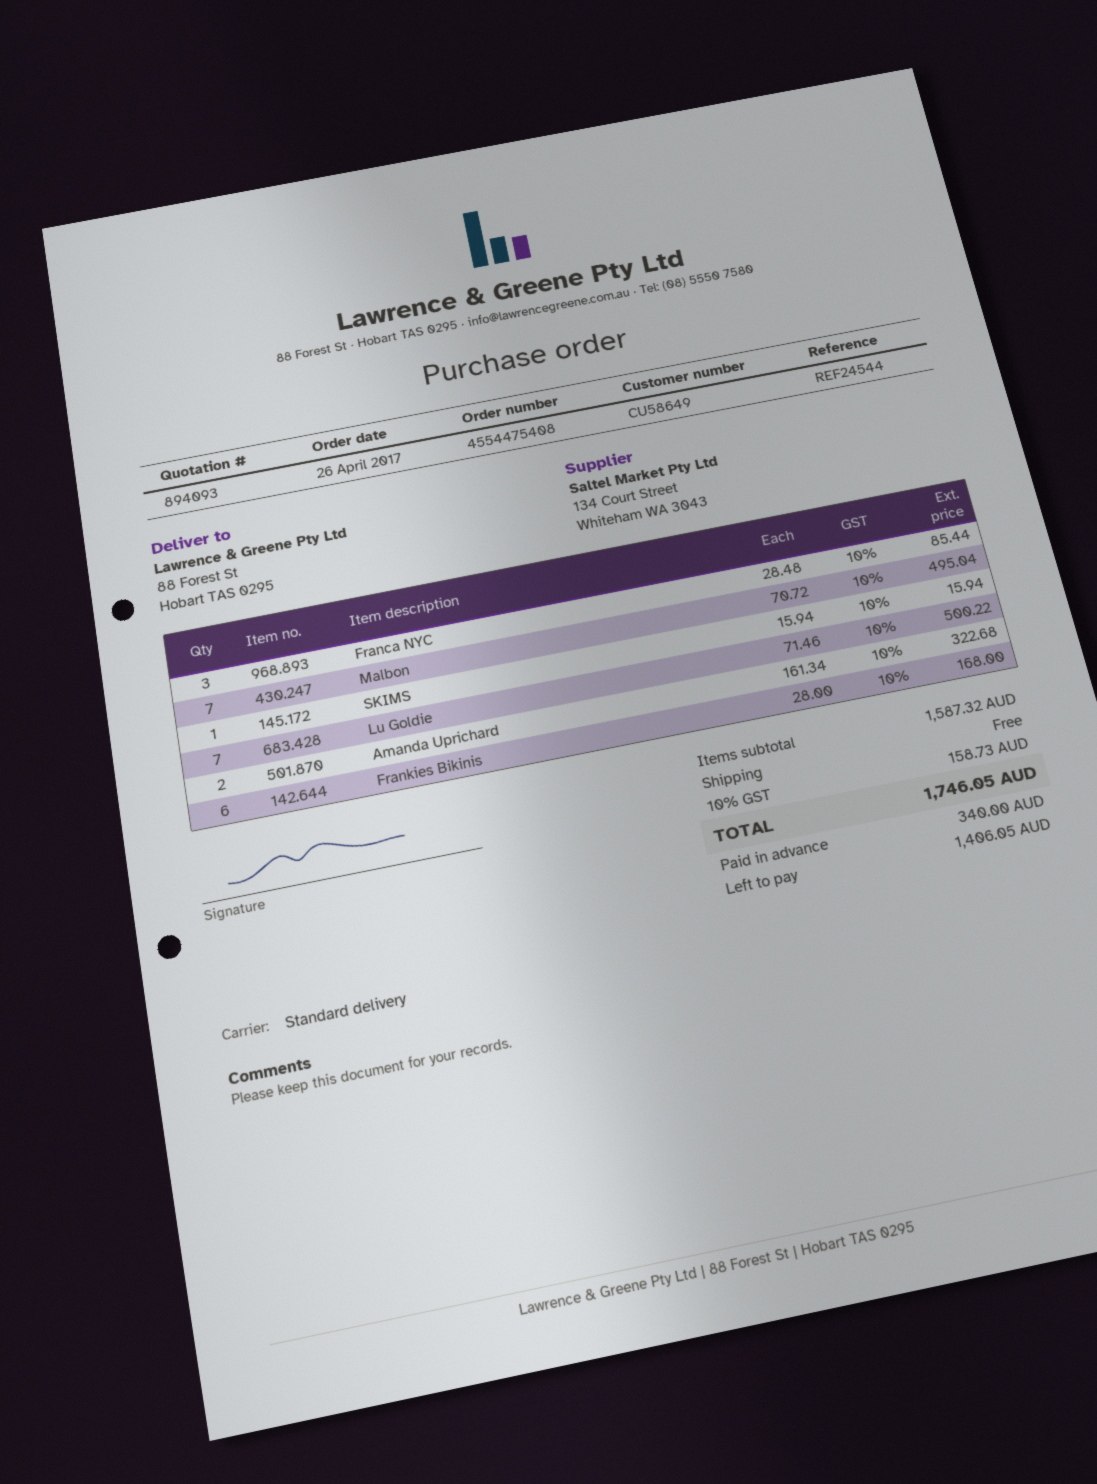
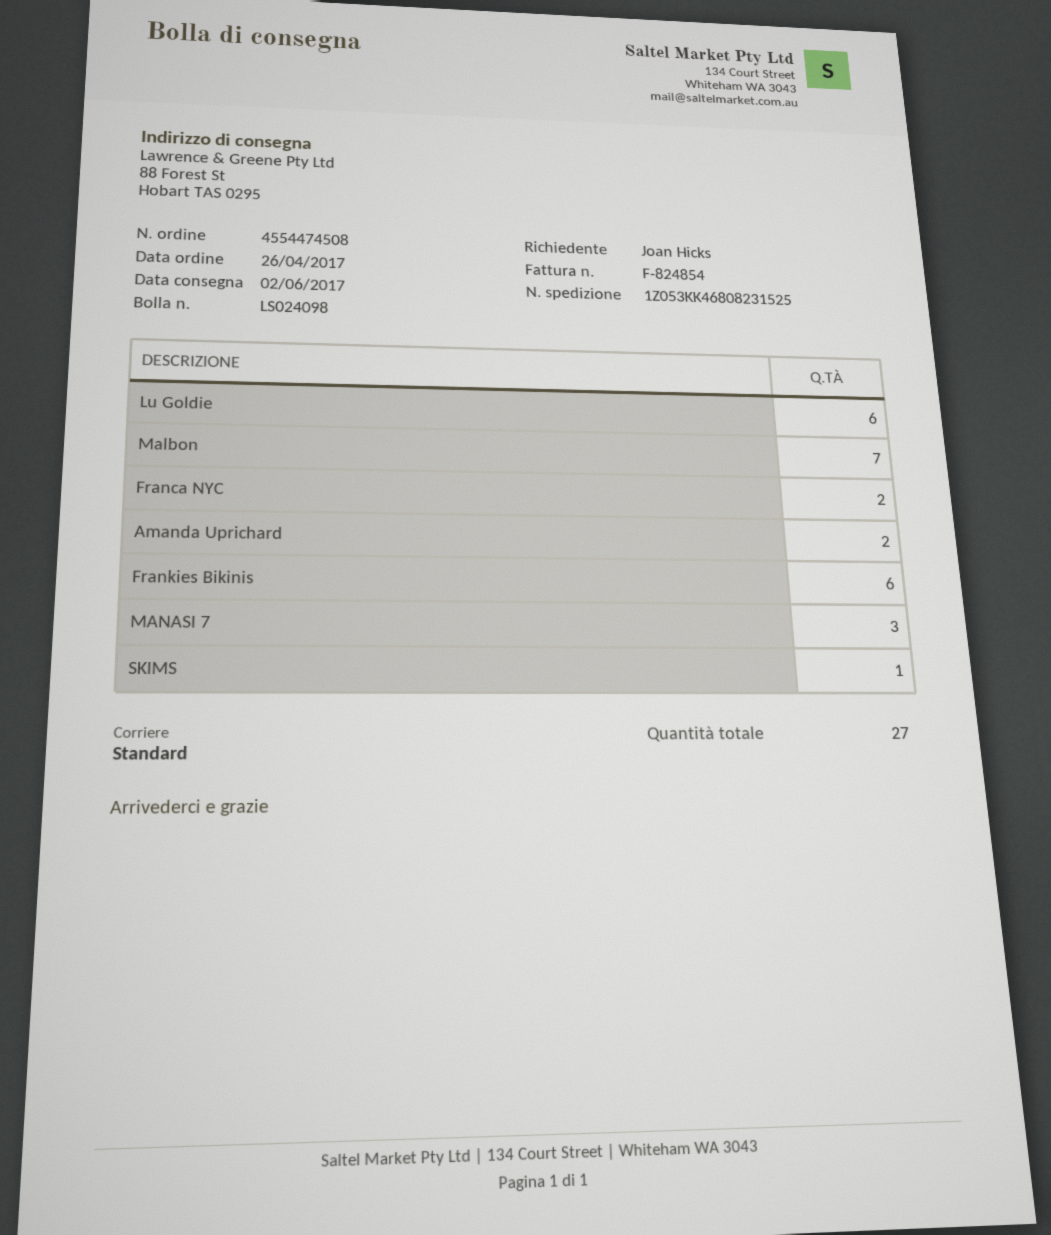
order number: 4554475408 -> 4554474508
Franca NYC: 3 -> 2
Lu Goldie: 7 -> 6
MANASI 7: none -> 3

